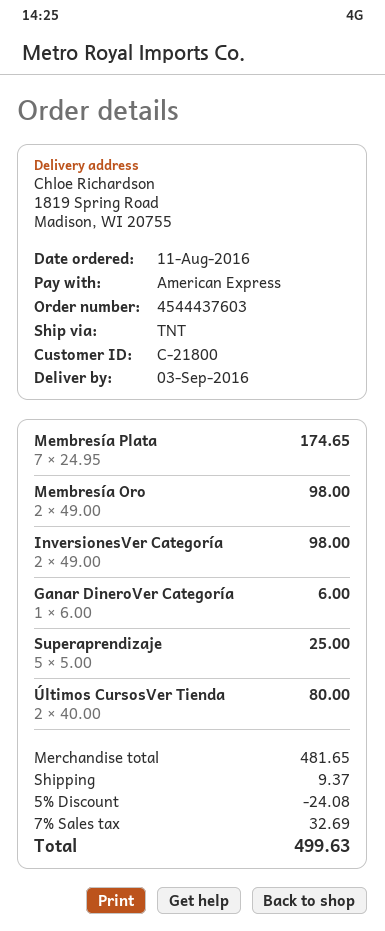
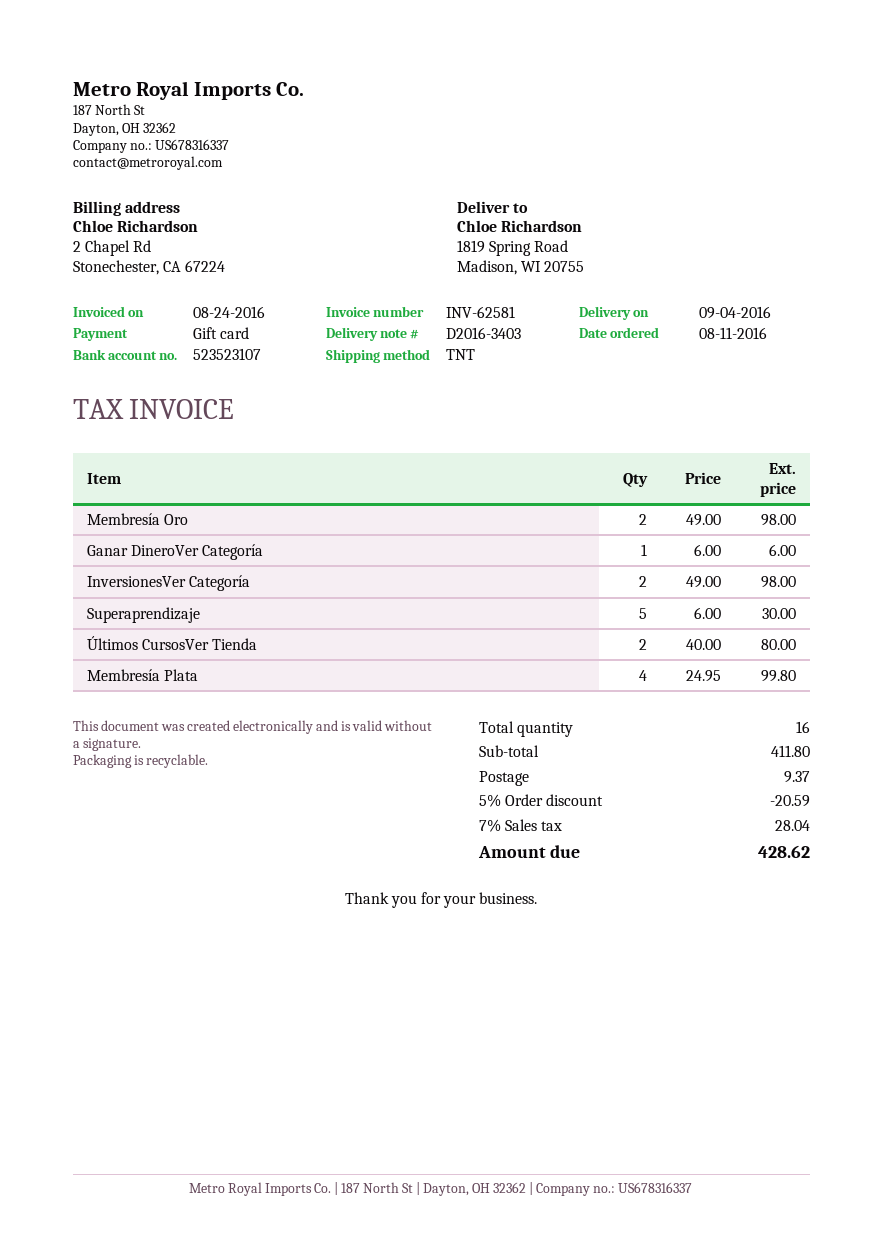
delivery date: 2016-09-03 -> 2016-09-04
payment method: American Express -> gift card
Membresía Plata: 7 x 24.95 = 174.65 -> 4 x 24.95 = 99.80
Superaprendizaje: 5 x 5.00 = 25.00 -> 5 x 6.00 = 30.00
subtotal: 481.65 -> 411.80
discount: 5% = 24.08 -> 5% = 20.59
tax: 7% = 32.69 -> 7% = 28.04
total: 499.63 -> 428.62

